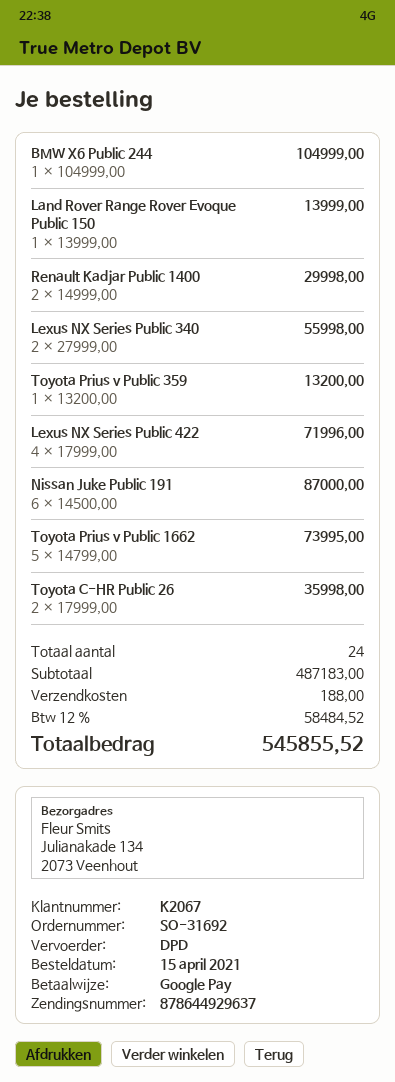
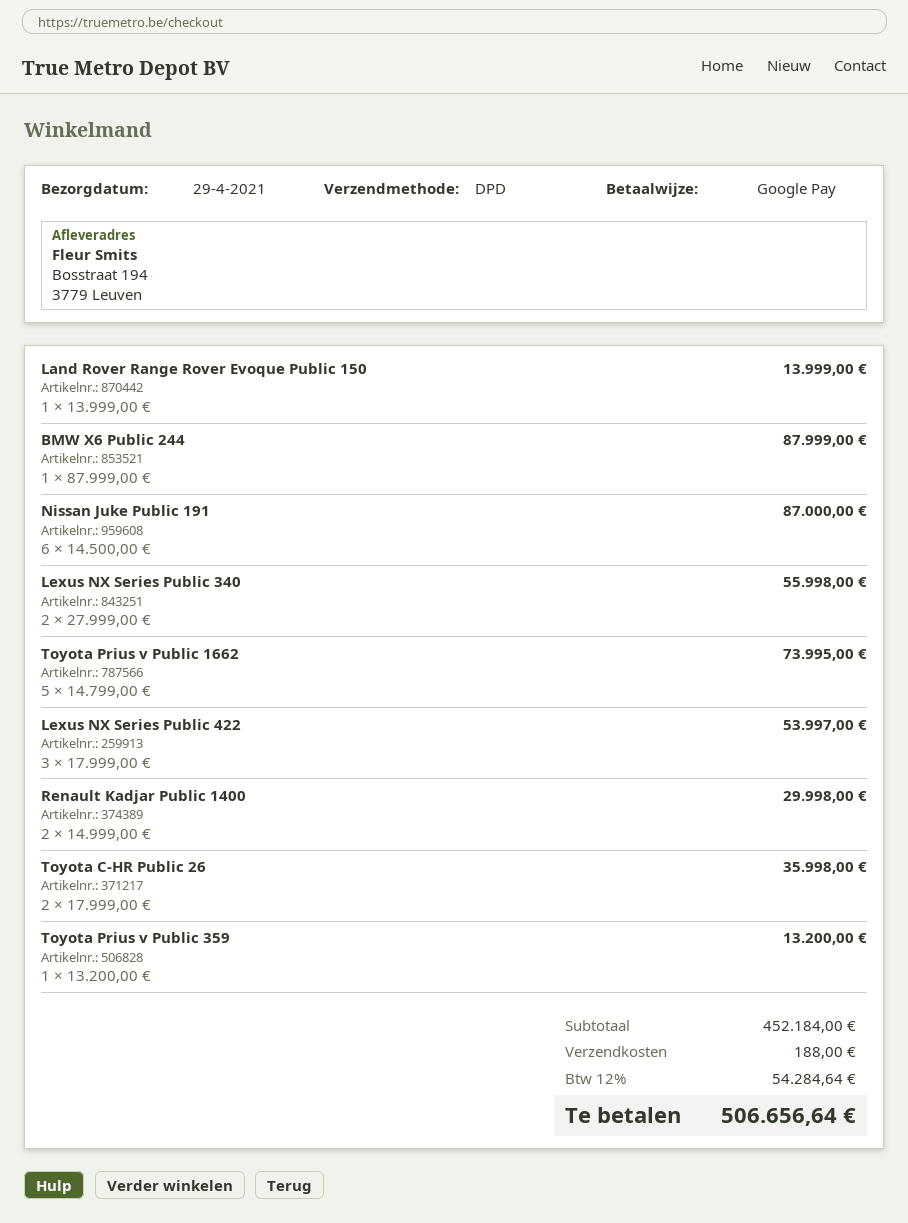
ship to: Julianakade 134, 2073 Veenhout -> Bosstraat 194, 3779 Leuven
BMW X6 Public 244: 1 x 104999.00 = 104999.00 -> 1 x 87999.00 = 87999.00
Lexus NX Series Public 422: 4 x 17999.00 = 71996.00 -> 3 x 17999.00 = 53997.00
subtotal: 487183.00 -> 452184.00
tax: 12% = 58484.52 -> 12% = 54284.64
total: 545855.52 -> 506656.64

